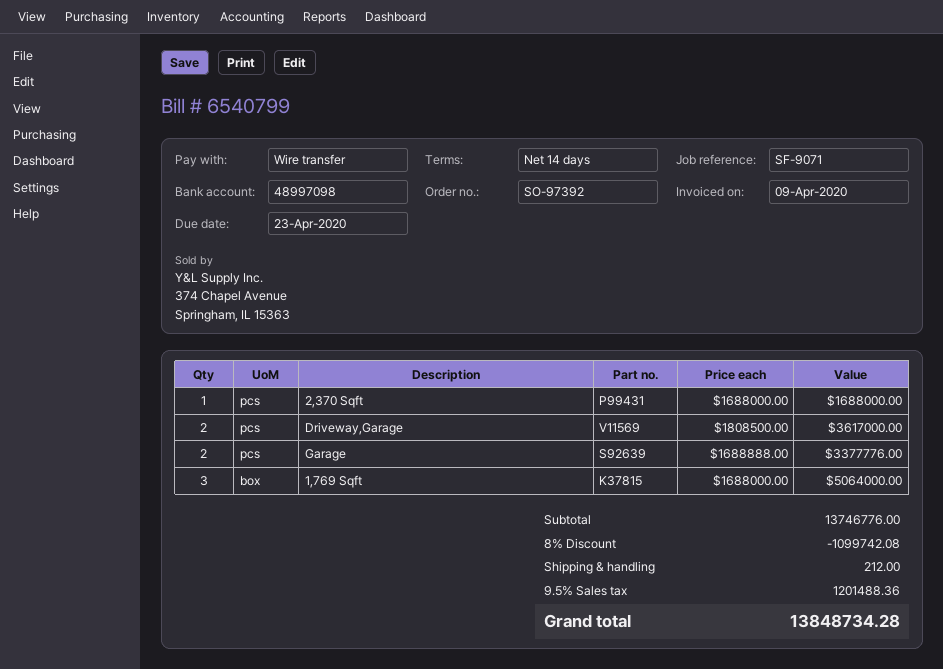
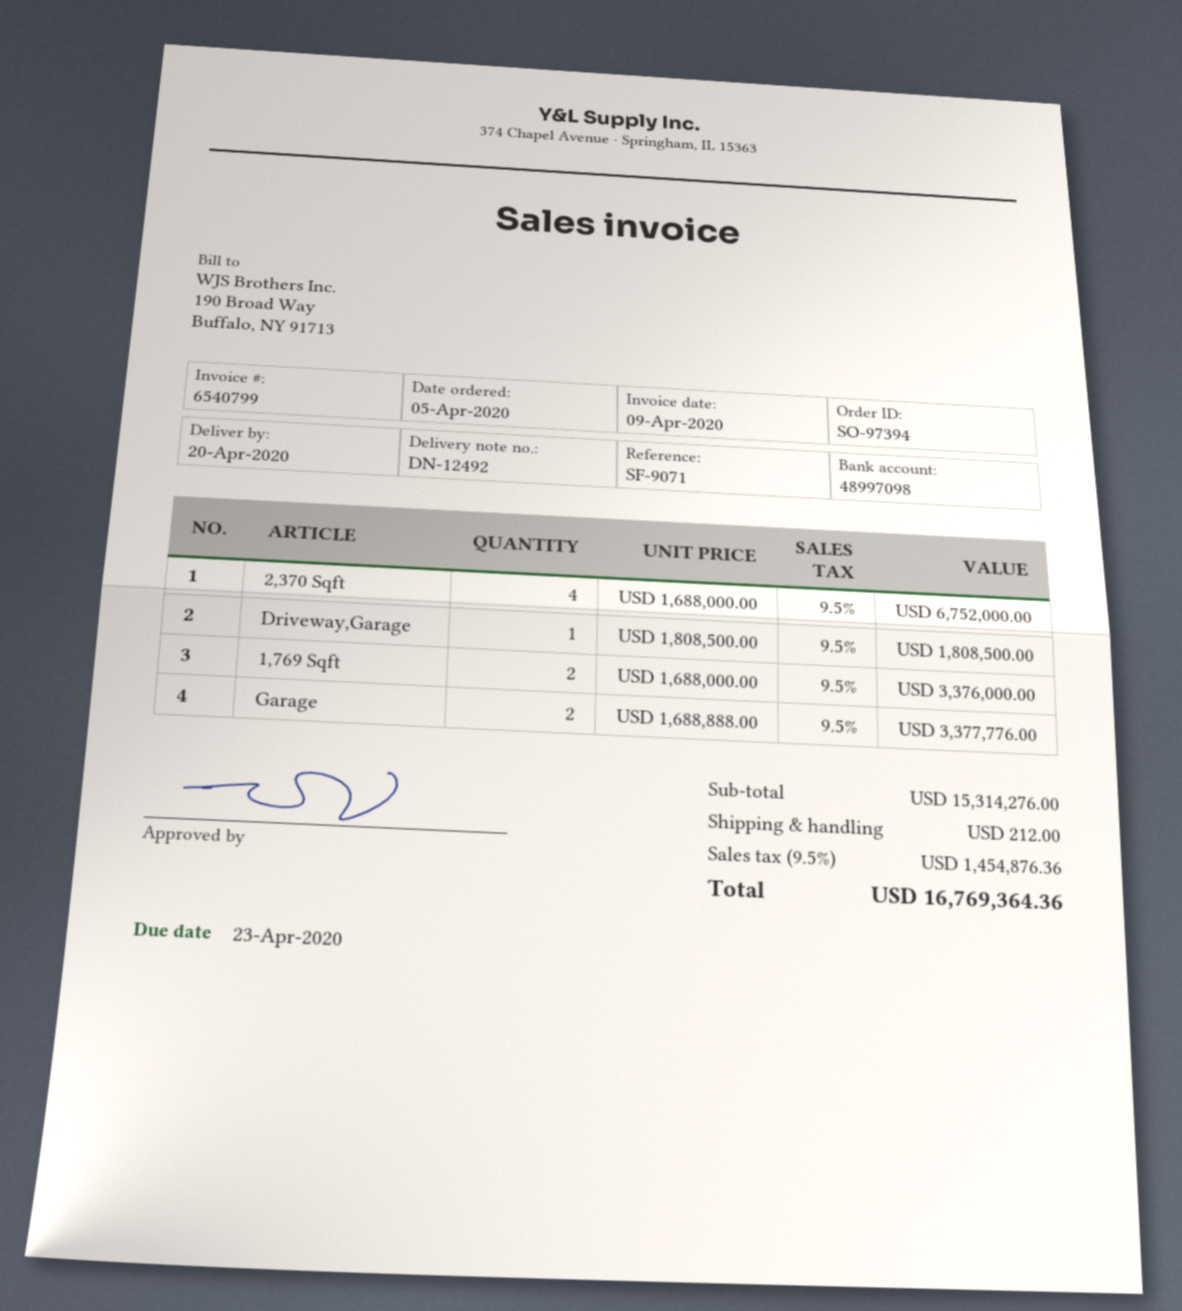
order number: SO-97392 -> SO-97394
2,370 Sqft: 1 x 1688000.00 = 1688000.00 -> 4 x 1688000.00 = 6752000.00
Driveway,Garage: 2 x 1808500.00 = 3617000.00 -> 1 x 1808500.00 = 1808500.00
1,769 Sqft: 3 x 1688000.00 = 5064000.00 -> 2 x 1688000.00 = 3376000.00
subtotal: 13746776.00 -> 15314276.00
discount: 8% = 1099742.08 -> none
tax: 9.5% = 1201488.36 -> 9.5% = 1454876.36
total: 13848734.28 -> 16769364.36

